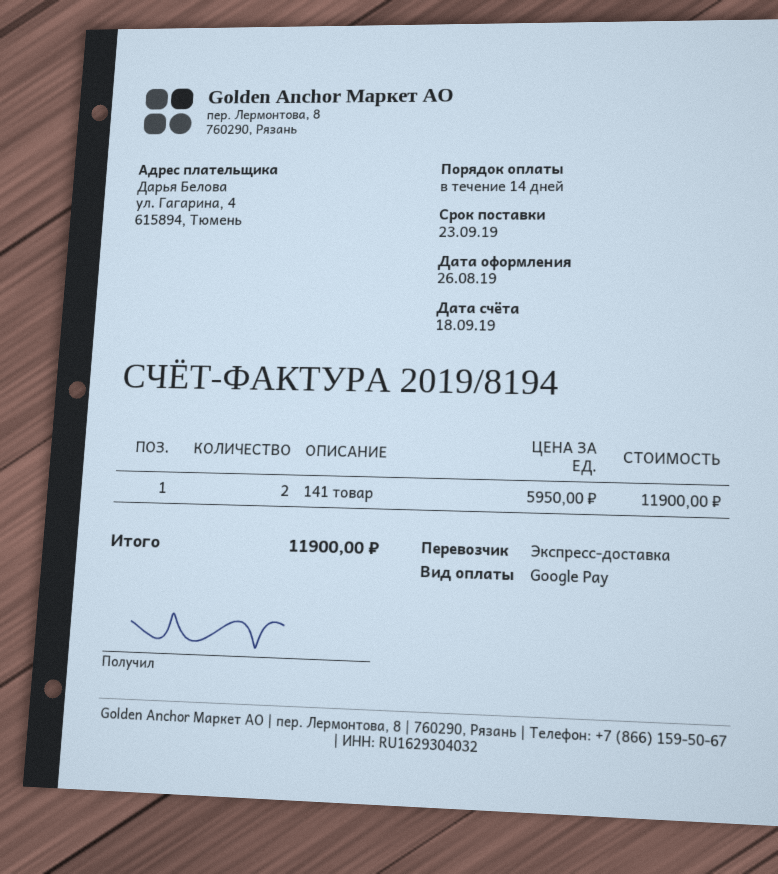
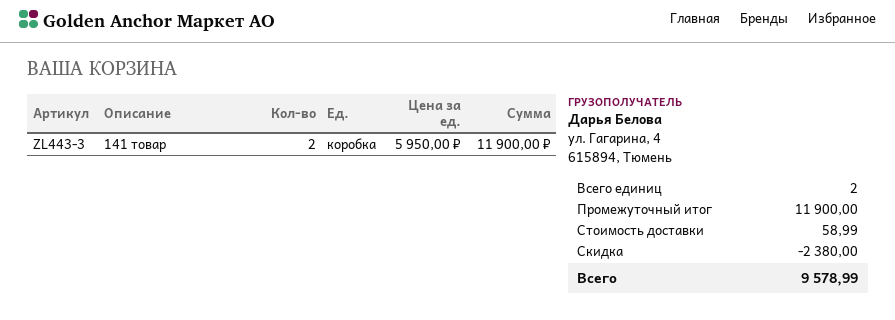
discount: none -> 2380.00
shipping: none -> 58.99
total: 11900.00 -> 9578.99

